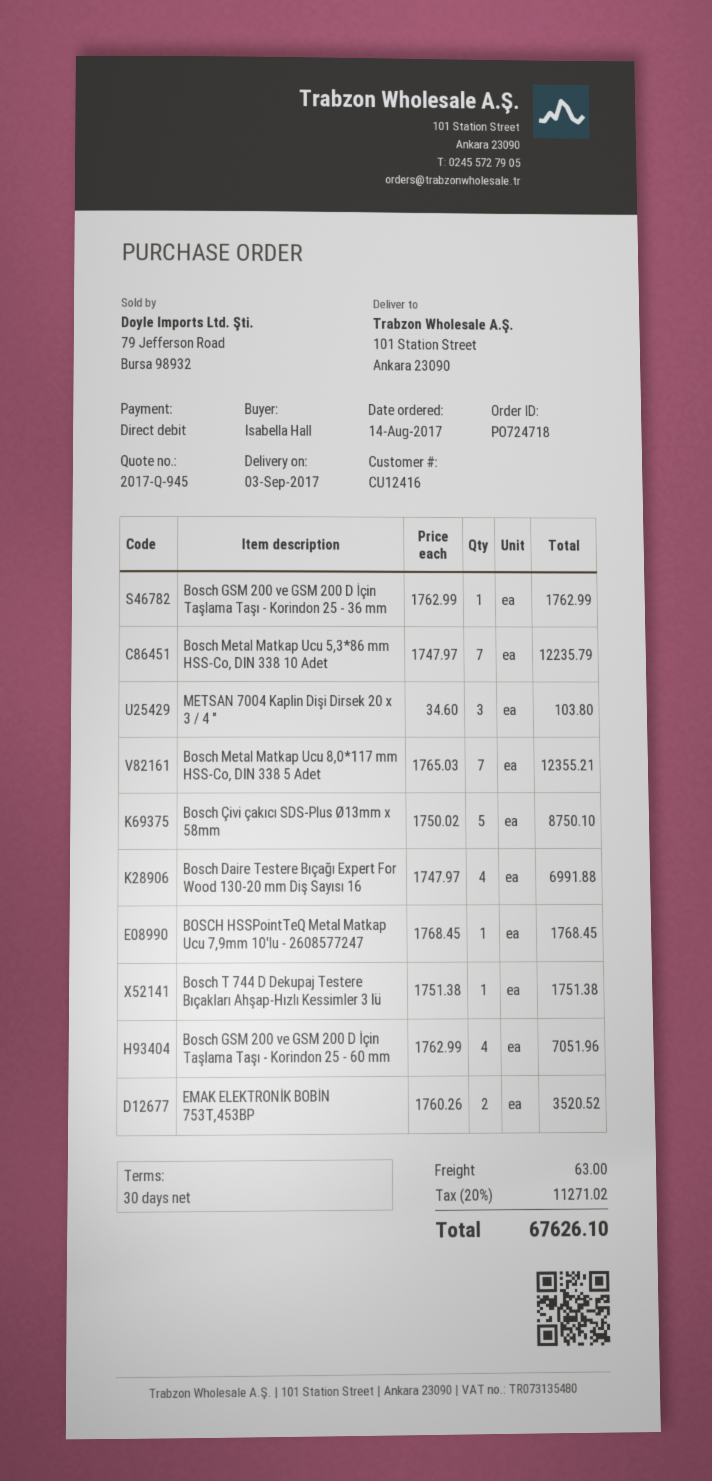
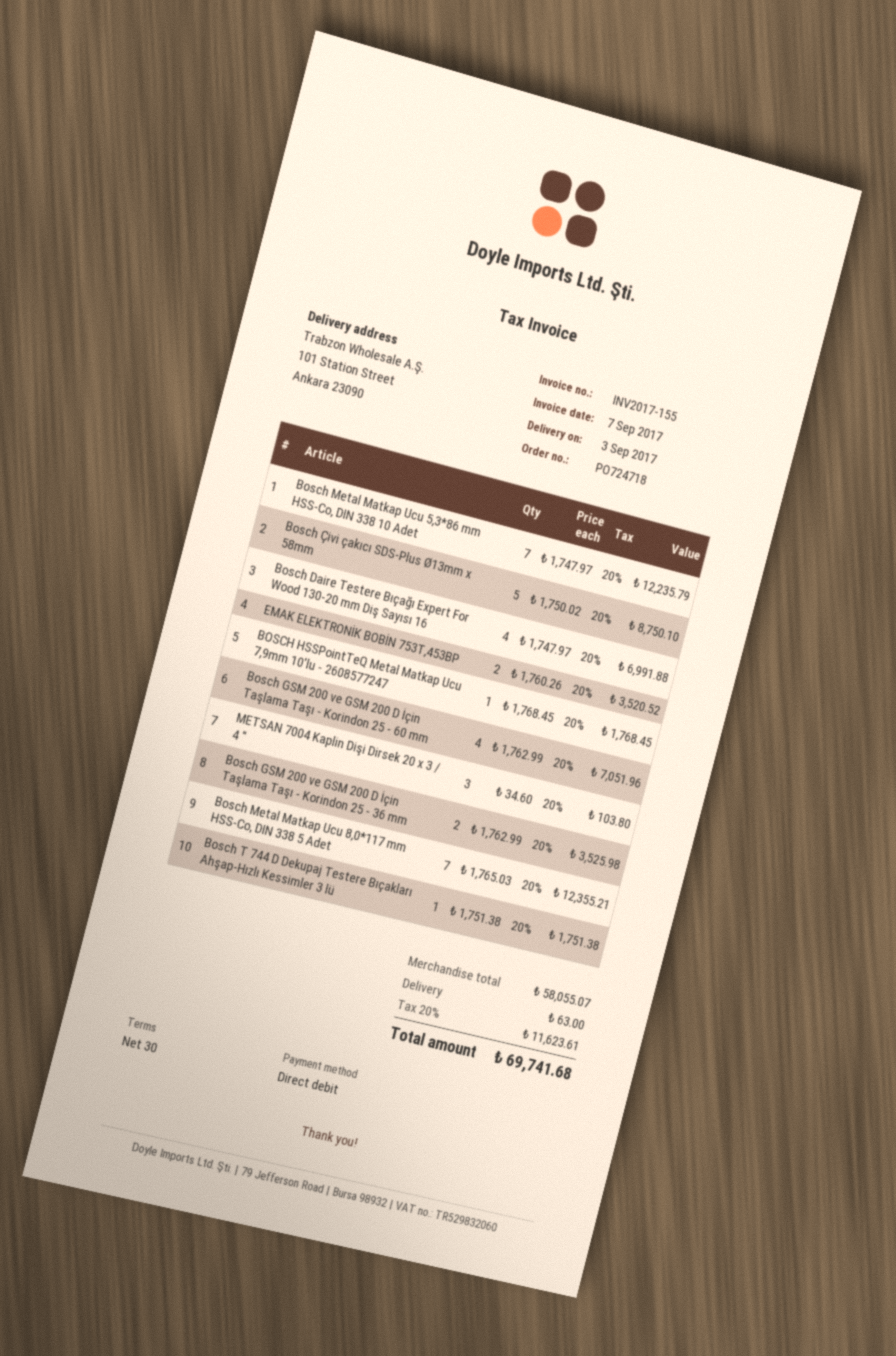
Bosch GSM 200 ve GSM 200 D İçin Taşlama Taşı - Korindon 25 - 36 mm: 1 x 1762.99 = 1762.99 -> 2 x 1762.99 = 3525.98
tax: 20% = 11271.02 -> 20% = 11623.61
total: 67626.10 -> 69741.68

